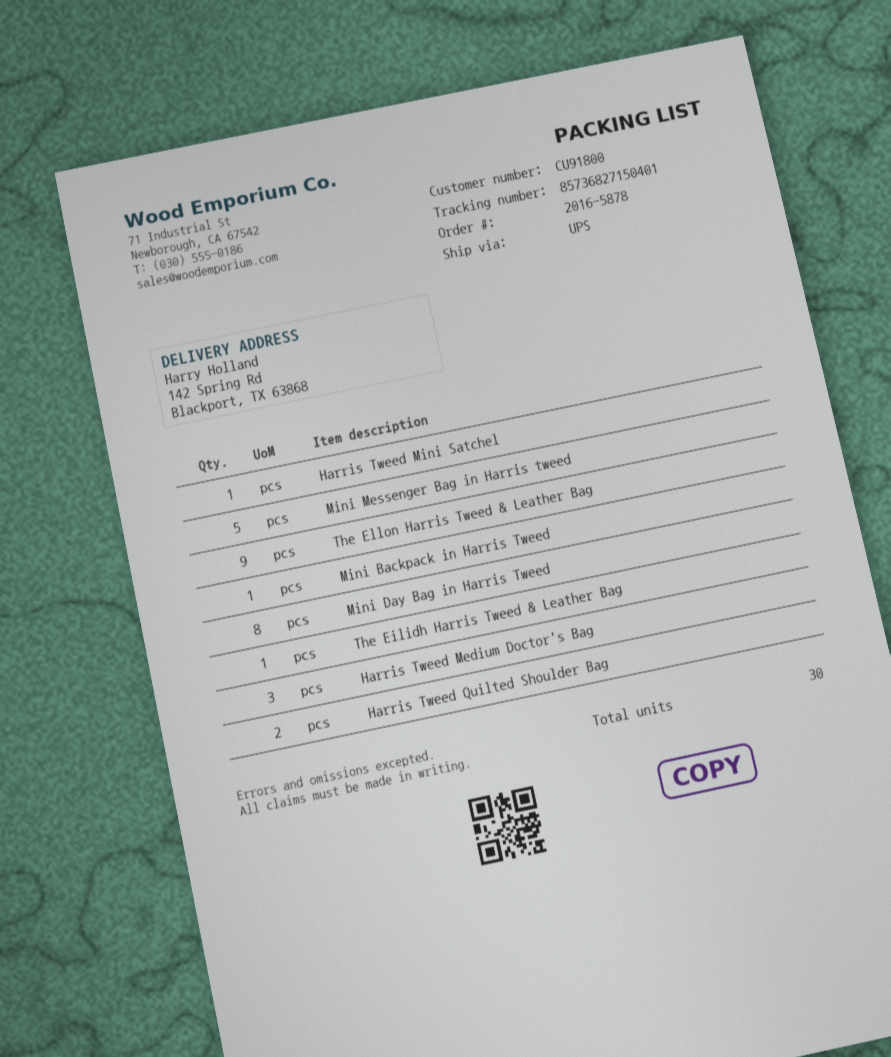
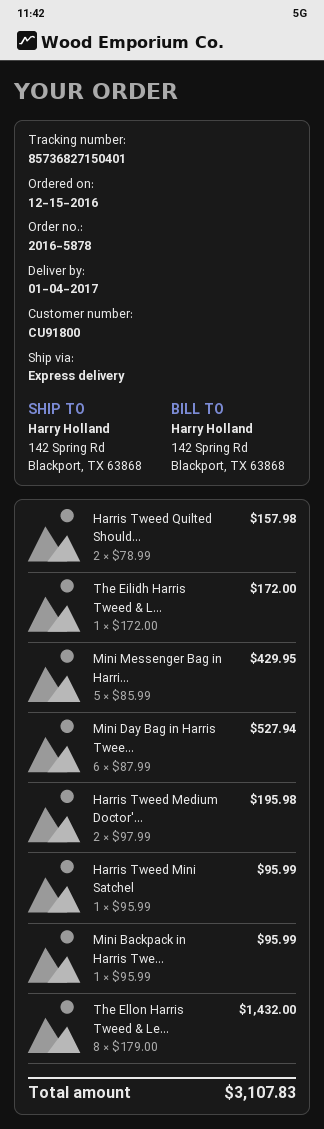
shipping method: UPS -> express
The Ellon Harris Tweed & Leather Bag: 9 -> 8
Mini Day Bag in Harris Tweed: 8 -> 6
Harris Tweed Medium Doctor's Bag: 3 -> 2

